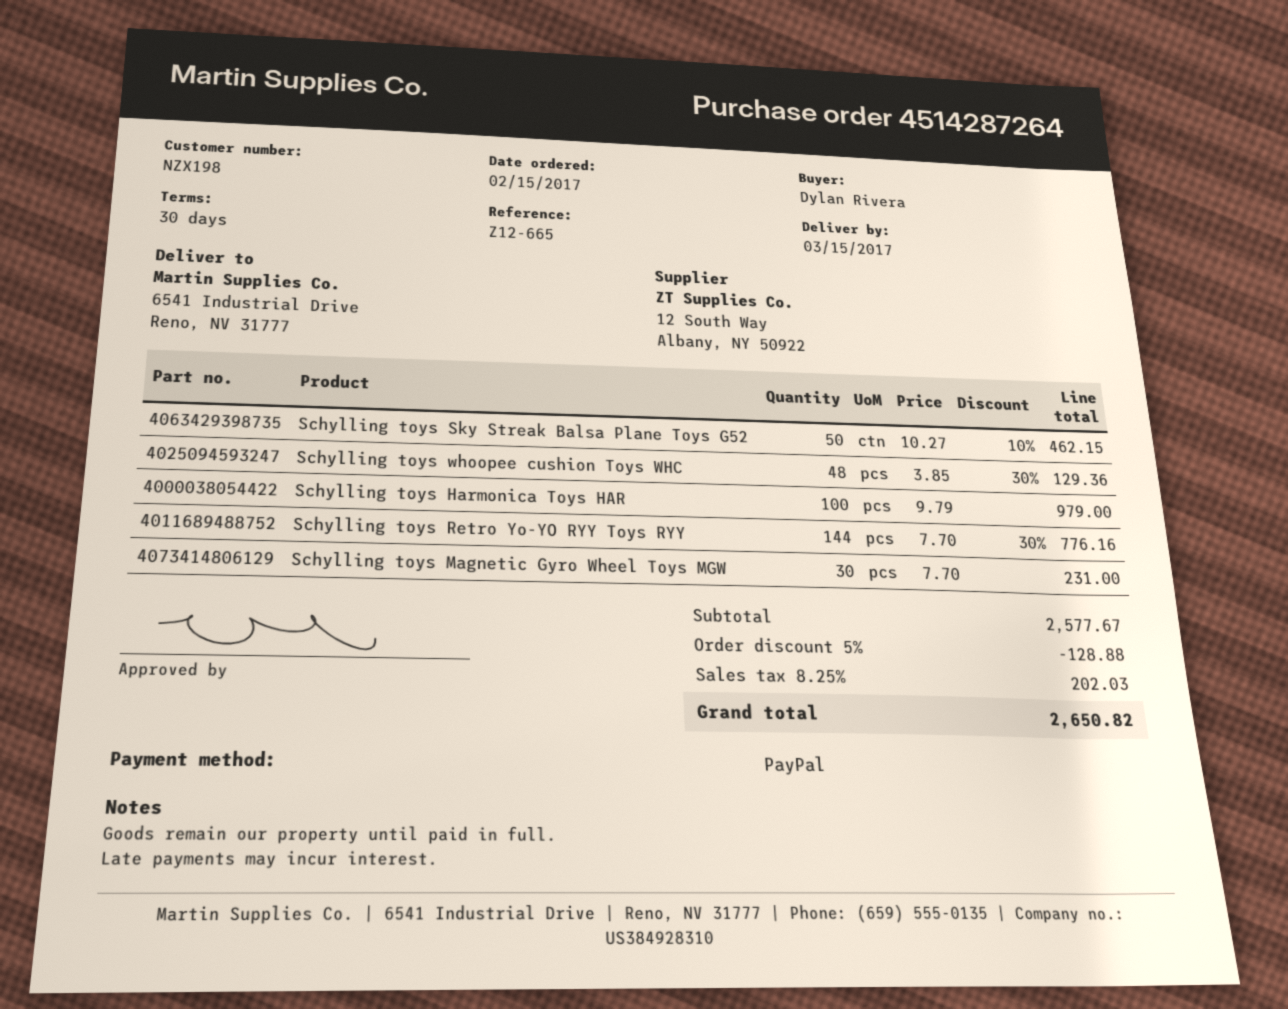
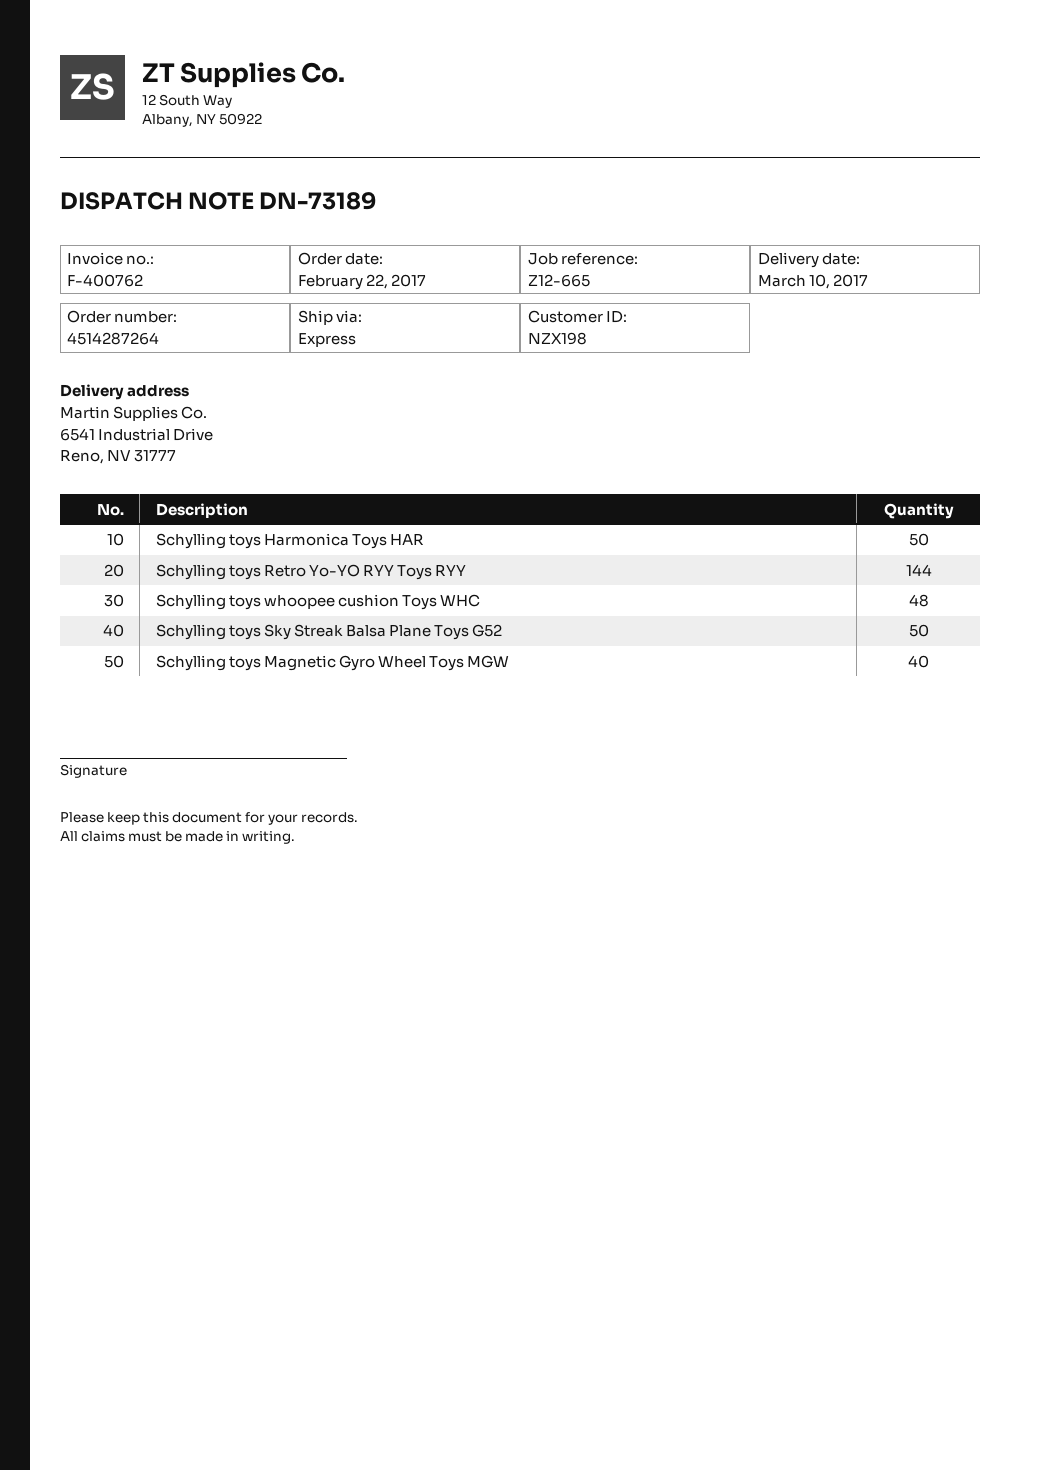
order date: 2017-02-15 -> 2017-02-22
delivery date: 2017-03-15 -> 2017-03-10
Schylling toys Harmonica Toys HAR: 100 -> 50
Schylling toys Magnetic Gyro Wheel Toys MGW: 30 -> 40

